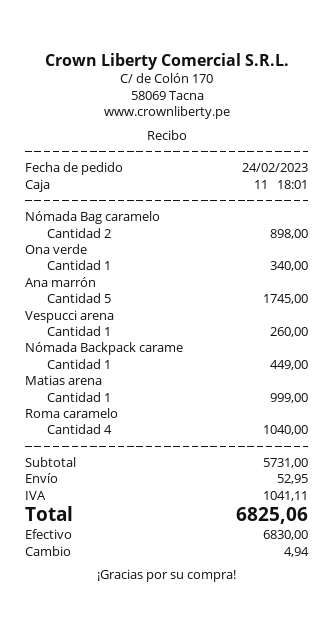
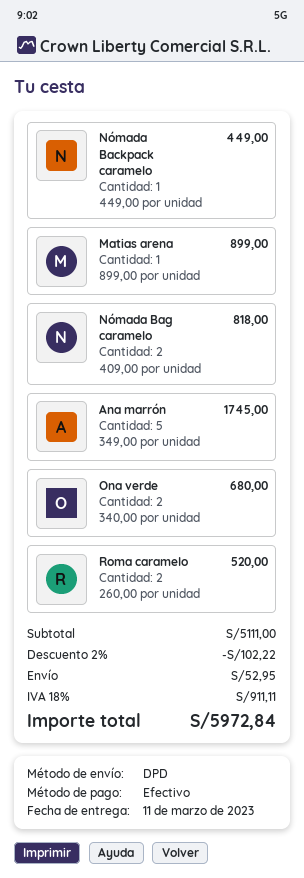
Nómada Bag caramelo: 2 for 898.00 -> 2 for 818.00
Ona verde: 1 for 340.00 -> 2 for 680.00
Vespucci arena: 1 for 260.00 -> none
Matias arena: 1 for 999.00 -> 1 for 899.00
Roma caramelo: 4 for 1040.00 -> 2 for 520.00
subtotal: 5731.00 -> 5111.00
discount: none -> 2% = 102.22
tax: 1041.11 -> 911.11
total: 6825.06 -> 5972.84

